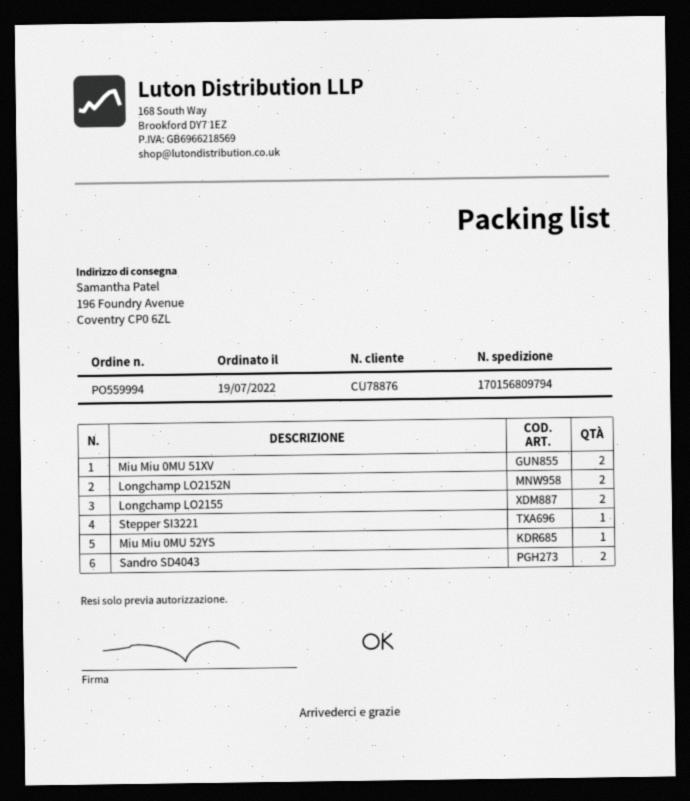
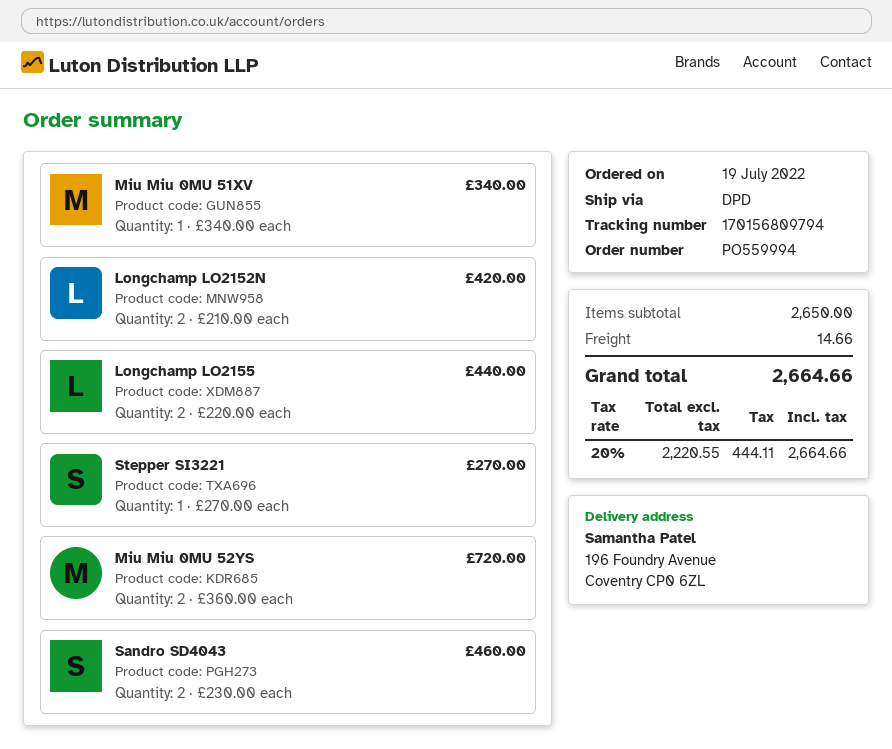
Miu Miu 0MU 51XV: 2 -> 1
Miu Miu 0MU 52YS: 1 -> 2

